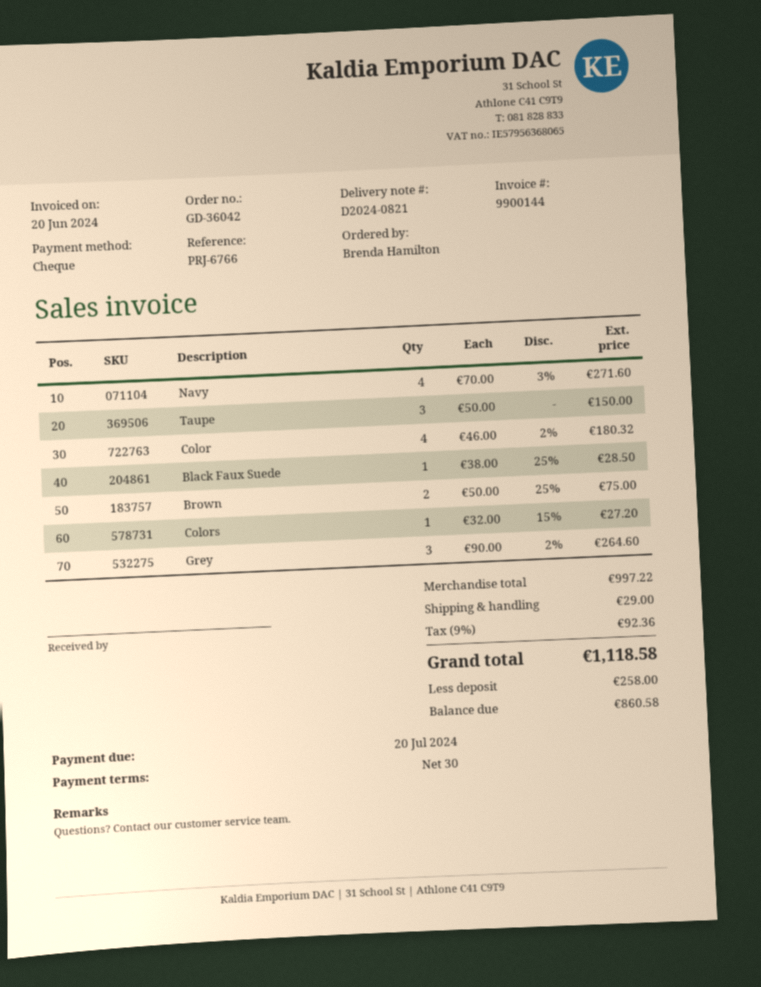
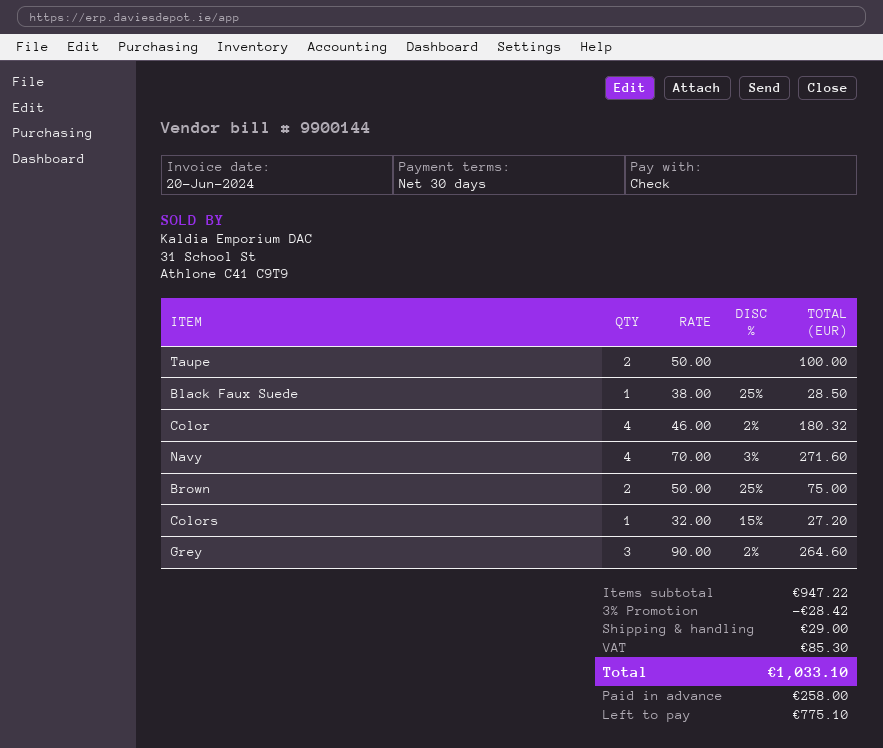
Taupe: 3 x 50.00 = 150.00 -> 2 x 50.00 = 100.00
subtotal: 997.22 -> 947.22
discount: none -> 3% = 28.42
tax: 92.36 -> 85.30
total: 1118.58 -> 1033.10
balance: 860.58 -> 775.10

